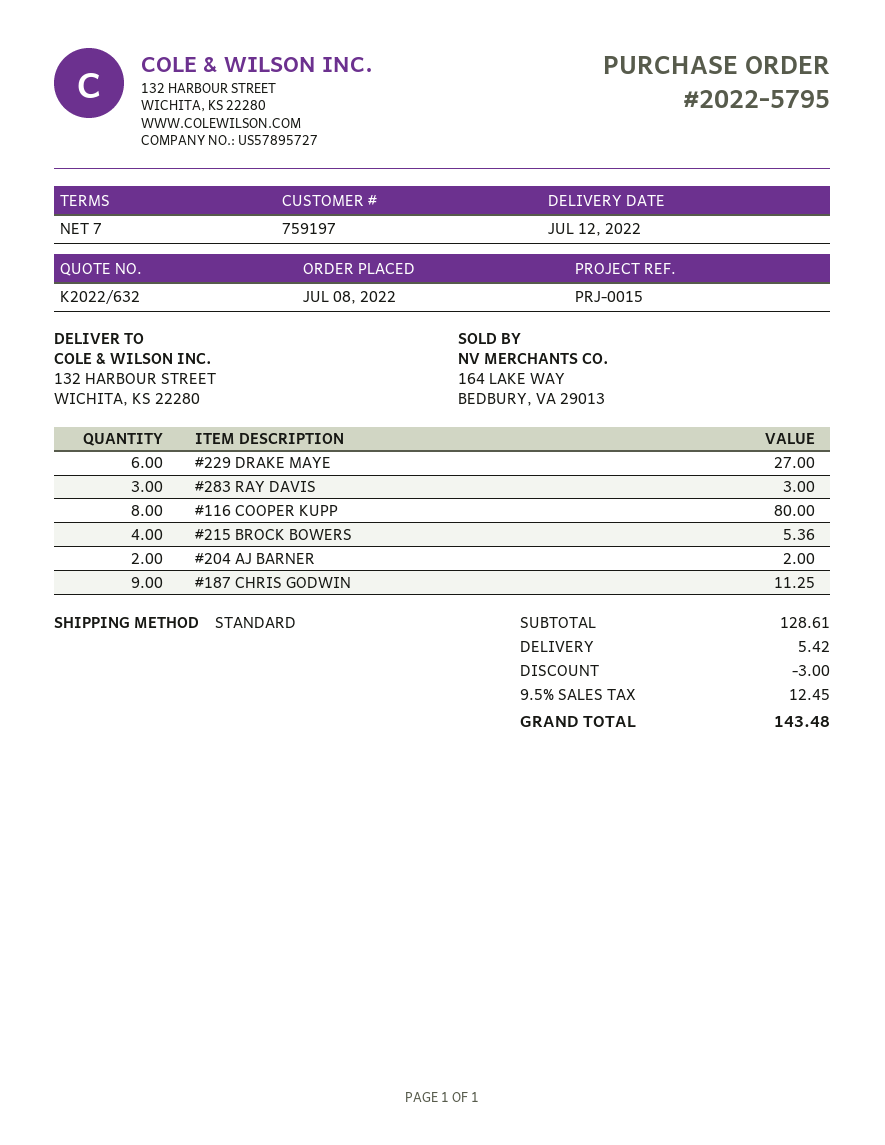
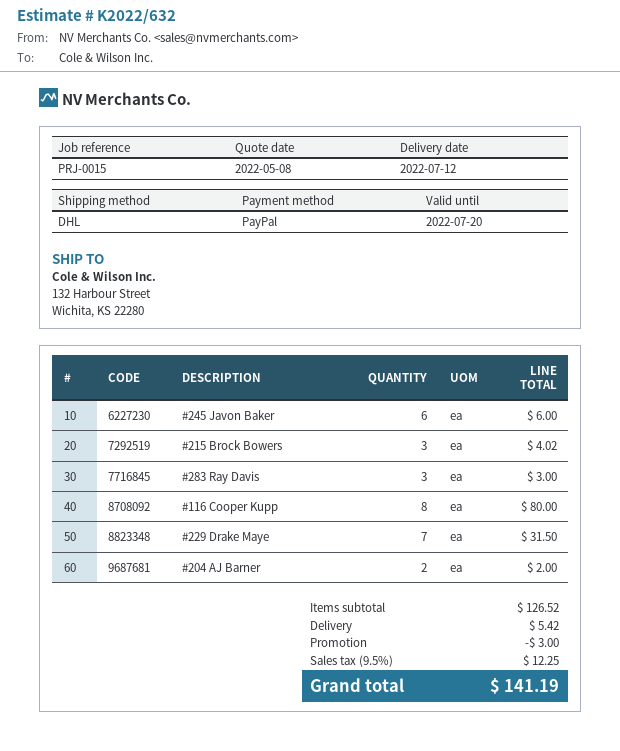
shipping method: standard -> DHL
#229 DRAKE MAYE: 6 for 27.00 -> 7 for 31.50
#215 BROCK BOWERS: 4 for 5.36 -> 3 for 4.02
#187 CHRIS GODWIN: 9 for 11.25 -> none
#245 Javon Baker: none -> 6 for 6.00
subtotal: 128.61 -> 126.52
tax: 9.5% = 12.45 -> 9.5% = 12.25
total: 143.48 -> 141.19

